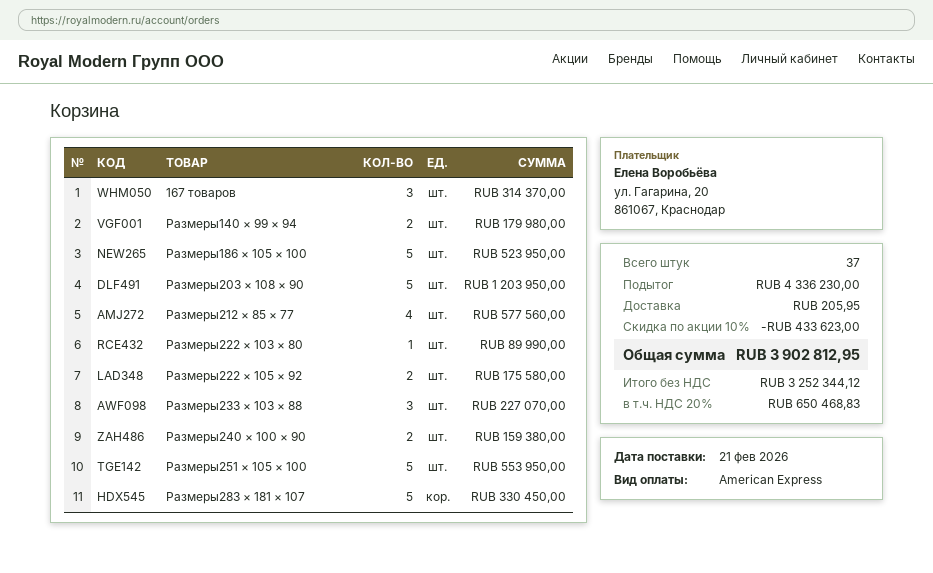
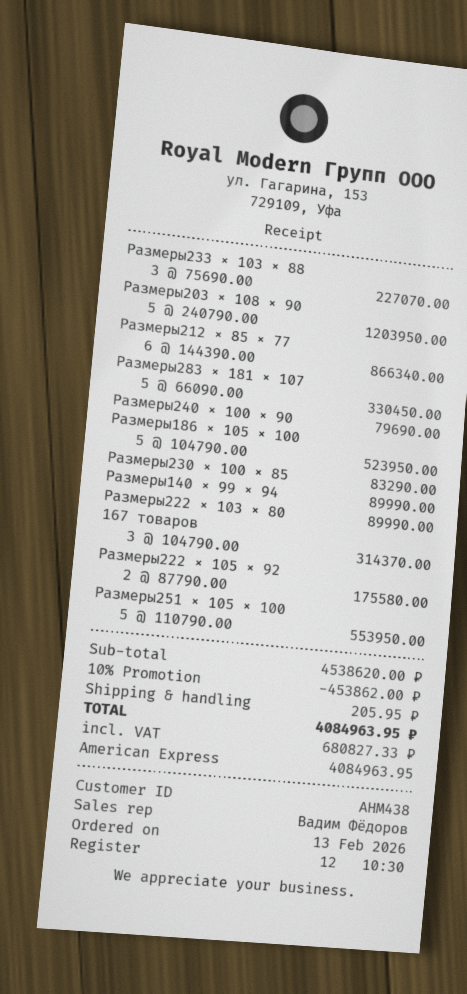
Размеры140 × 99 × 94: 2 for 179980.00 -> 1 for 89990.00
Размеры212 × 85 × 77: 4 for 577560.00 -> 6 for 866340.00
Размеры240 × 100 × 90: 2 for 159380.00 -> 1 for 79690.00
Размеры230 × 100 × 85: none -> 1 for 83290.00
subtotal: 4336230.00 -> 4538620.00
discount: 10% = 433623.00 -> 10% = 453862.00
tax: 650468.83 -> 680827.33
total: 3902812.95 -> 4084963.95

